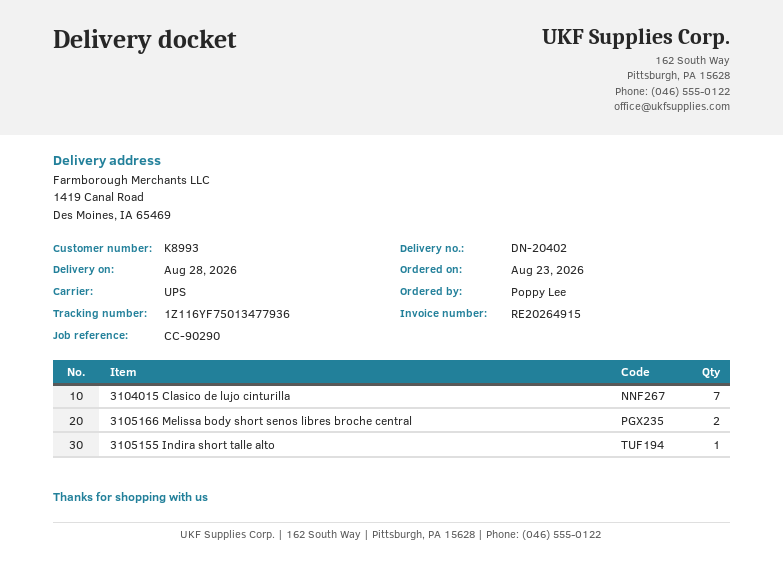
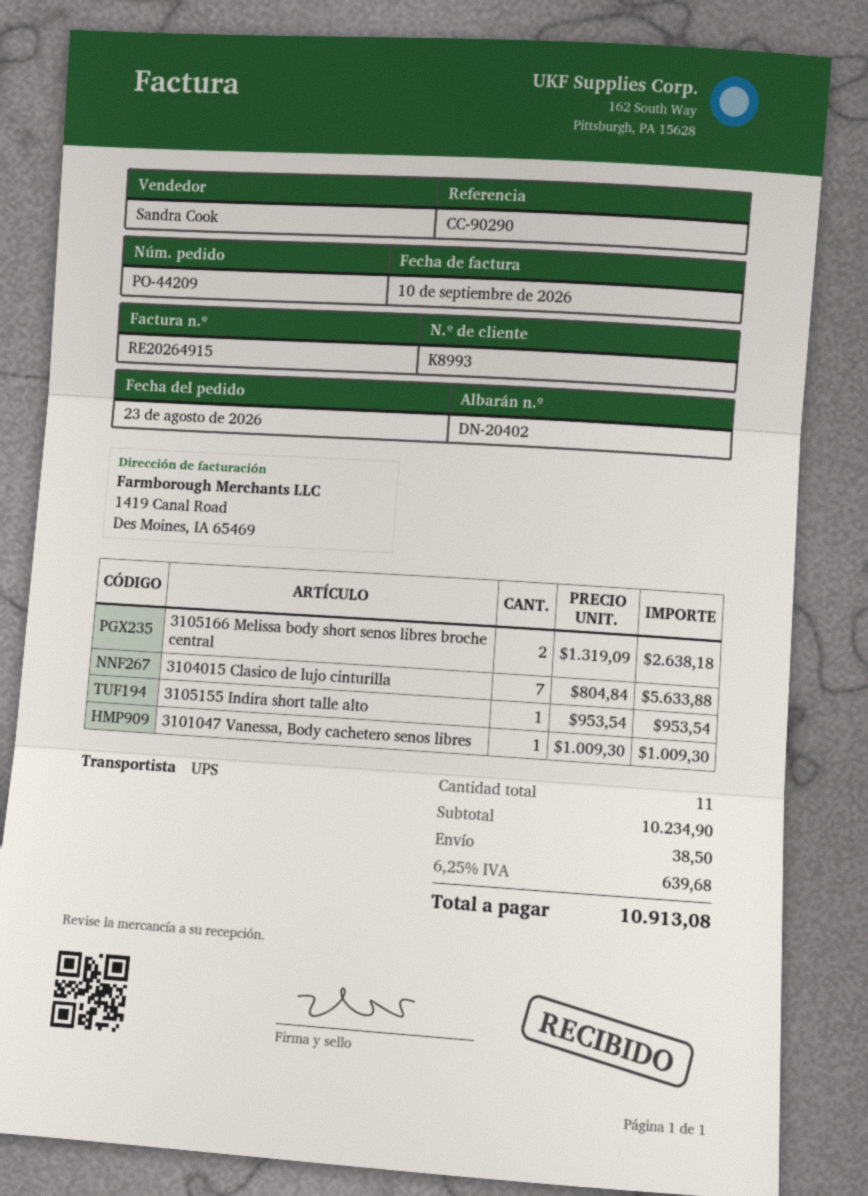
3101047 Vanessa, Body cachetero senos libres: none -> 1

